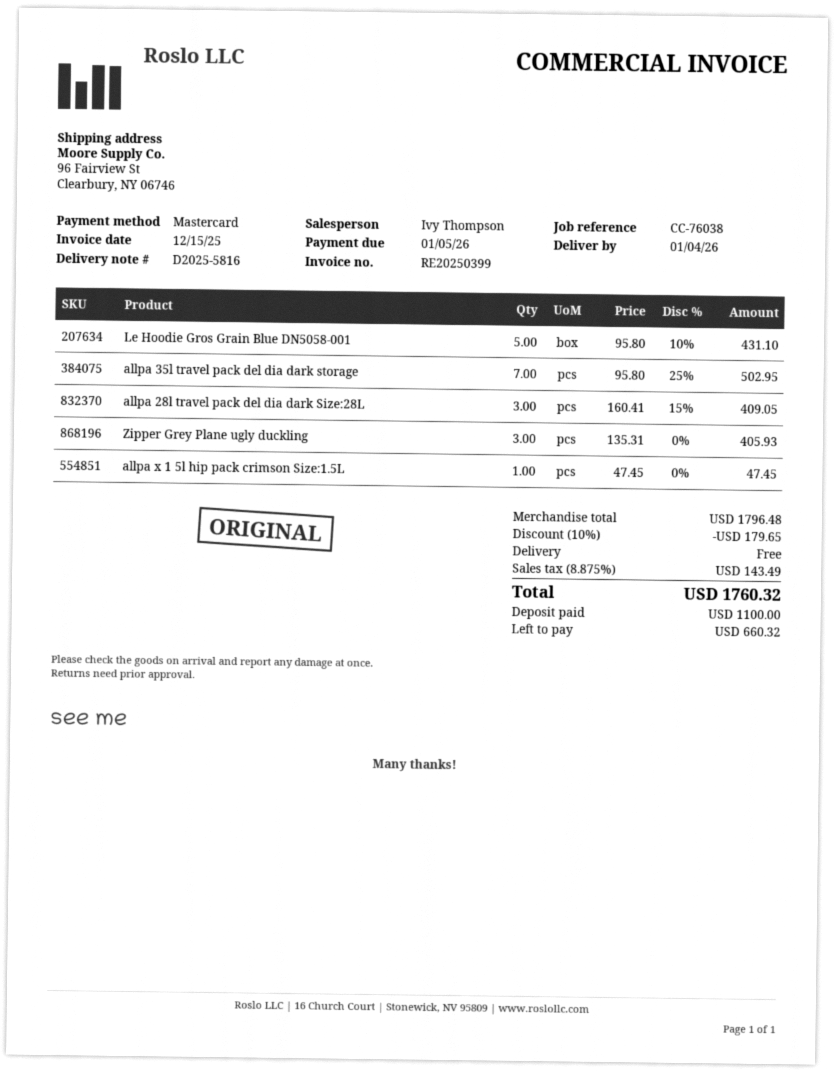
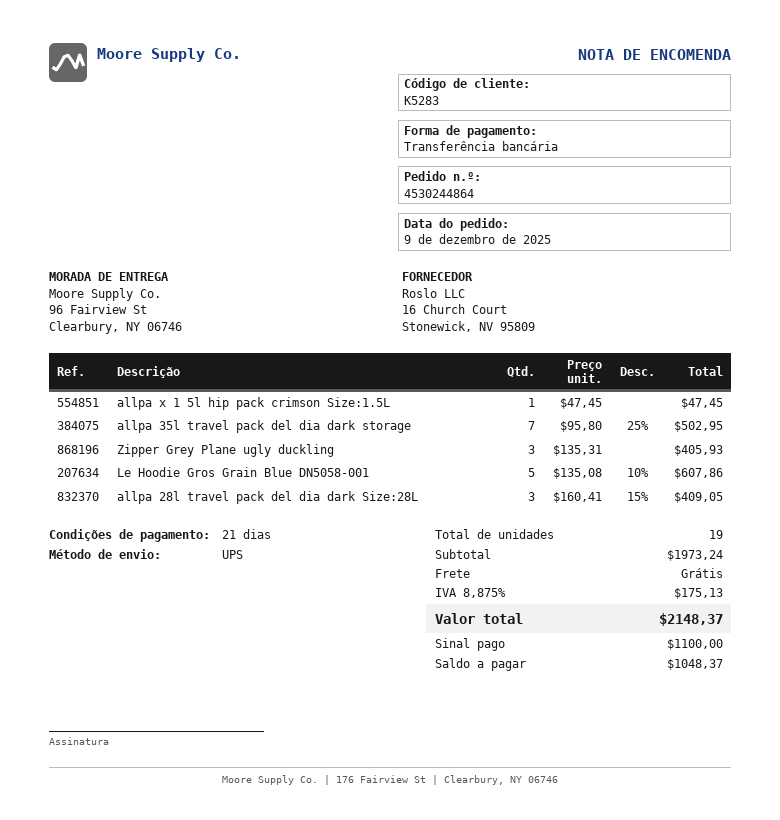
payment method: Mastercard -> bank transfer
Le Hoodie Gros Grain Blue DN5058-001: 5 x 95.80 - 10% = 431.10 -> 5 x 135.08 - 10% = 607.86
subtotal: 1796.48 -> 1973.24
discount: 10% = 179.65 -> none
tax: 8.875% = 143.49 -> 8.875% = 175.13
total: 1760.32 -> 2148.37
balance: 660.32 -> 1048.37

